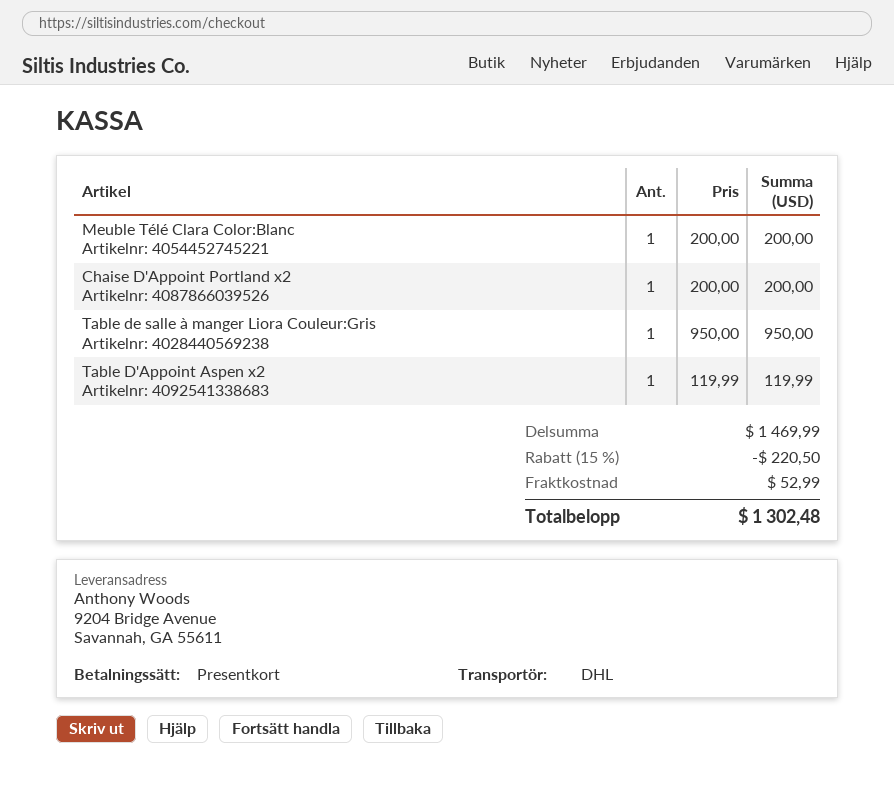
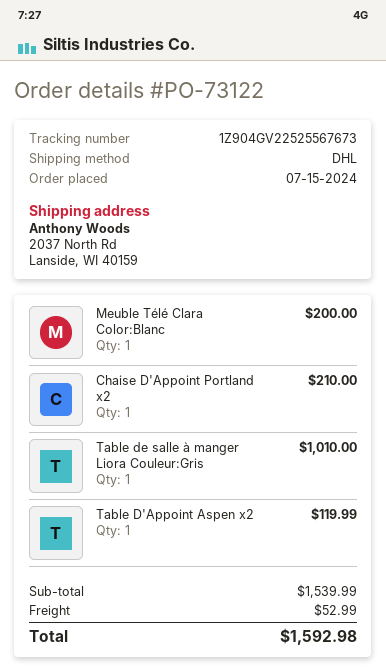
ship to: 9204 Bridge Avenue, Savannah, GA 55611 -> 2037 North Rd, Lanside, WI 40159
Chaise D'Appoint Portland x2: 1 for 200.00 -> 1 for 210.00
Table de salle à manger Liora Couleur:Gris: 1 for 950.00 -> 1 for 1010.00
subtotal: 1469.99 -> 1539.99
discount: 15% = 220.50 -> none
total: 1302.48 -> 1592.98

